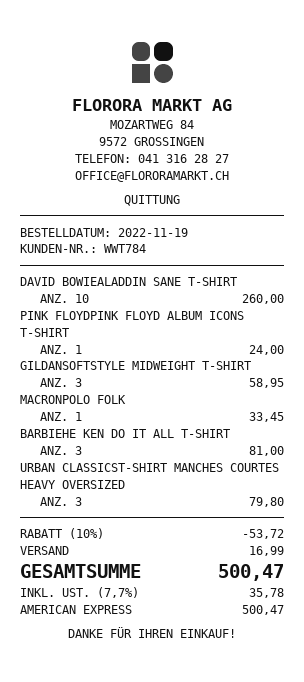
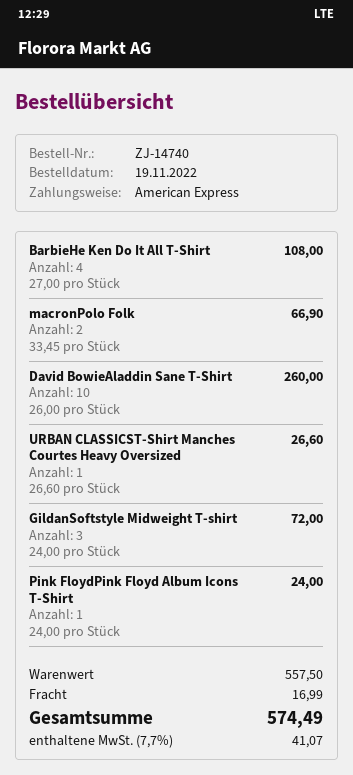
GILDANSOFTSTYLE MIDWEIGHT T-SHIRT: 3 for 58.95 -> 3 for 72.00
MACRONPOLO FOLK: 1 for 33.45 -> 2 for 66.90
BARBIEHE KEN DO IT ALL T-SHIRT: 3 for 81.00 -> 4 for 108.00
URBAN CLASSICST-SHIRT MANCHES COURTES HEAVY OVERSIZED: 3 for 79.80 -> 1 for 26.60
discount: 10% = 53.72 -> none
tax: 7.7% = 35.78 -> 7.7% = 41.07
total: 500.47 -> 574.49

